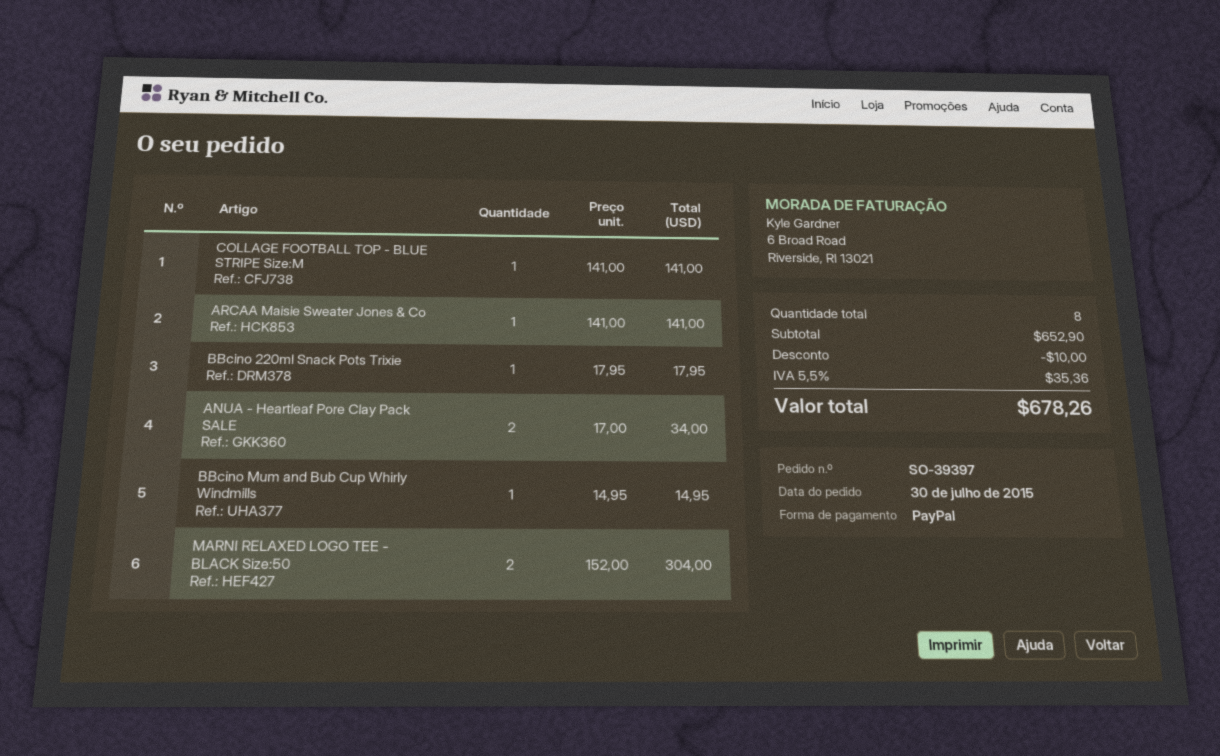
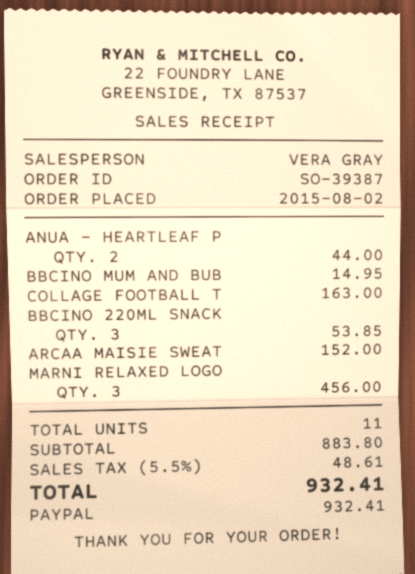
order number: SO-39397 -> SO-39387
order date: 2015-07-30 -> 2015-08-02
COLLAGE FOOTBALL TOP - BLUE STRIPE Size:M: 1 for 141.00 -> 1 for 163.00
ARCAA Maisie Sweater Jones & Co: 1 for 141.00 -> 1 for 152.00
BBcino 220ml Snack Pots Trixie: 1 for 17.95 -> 3 for 53.85
ANUA - Heartleaf Pore Clay Pack SALE: 2 for 34.00 -> 2 for 44.00
MARNI RELAXED LOGO TEE - BLACK Size:50: 2 for 304.00 -> 3 for 456.00
total quantity: 8 -> 11
subtotal: 652.90 -> 883.80
discount: 10.00 -> none
tax: 5.5% = 35.36 -> 5.5% = 48.61
total: 678.26 -> 932.41

